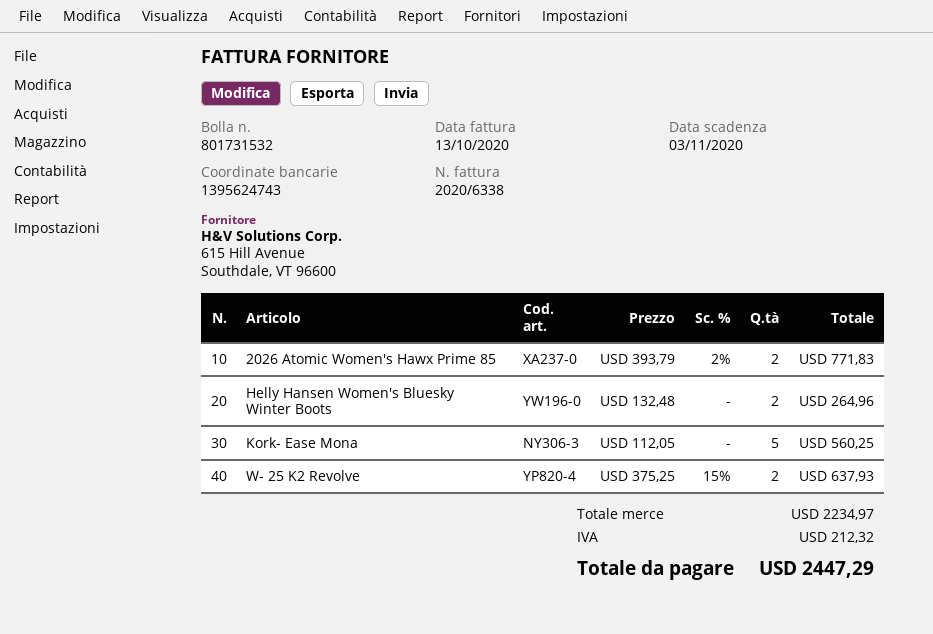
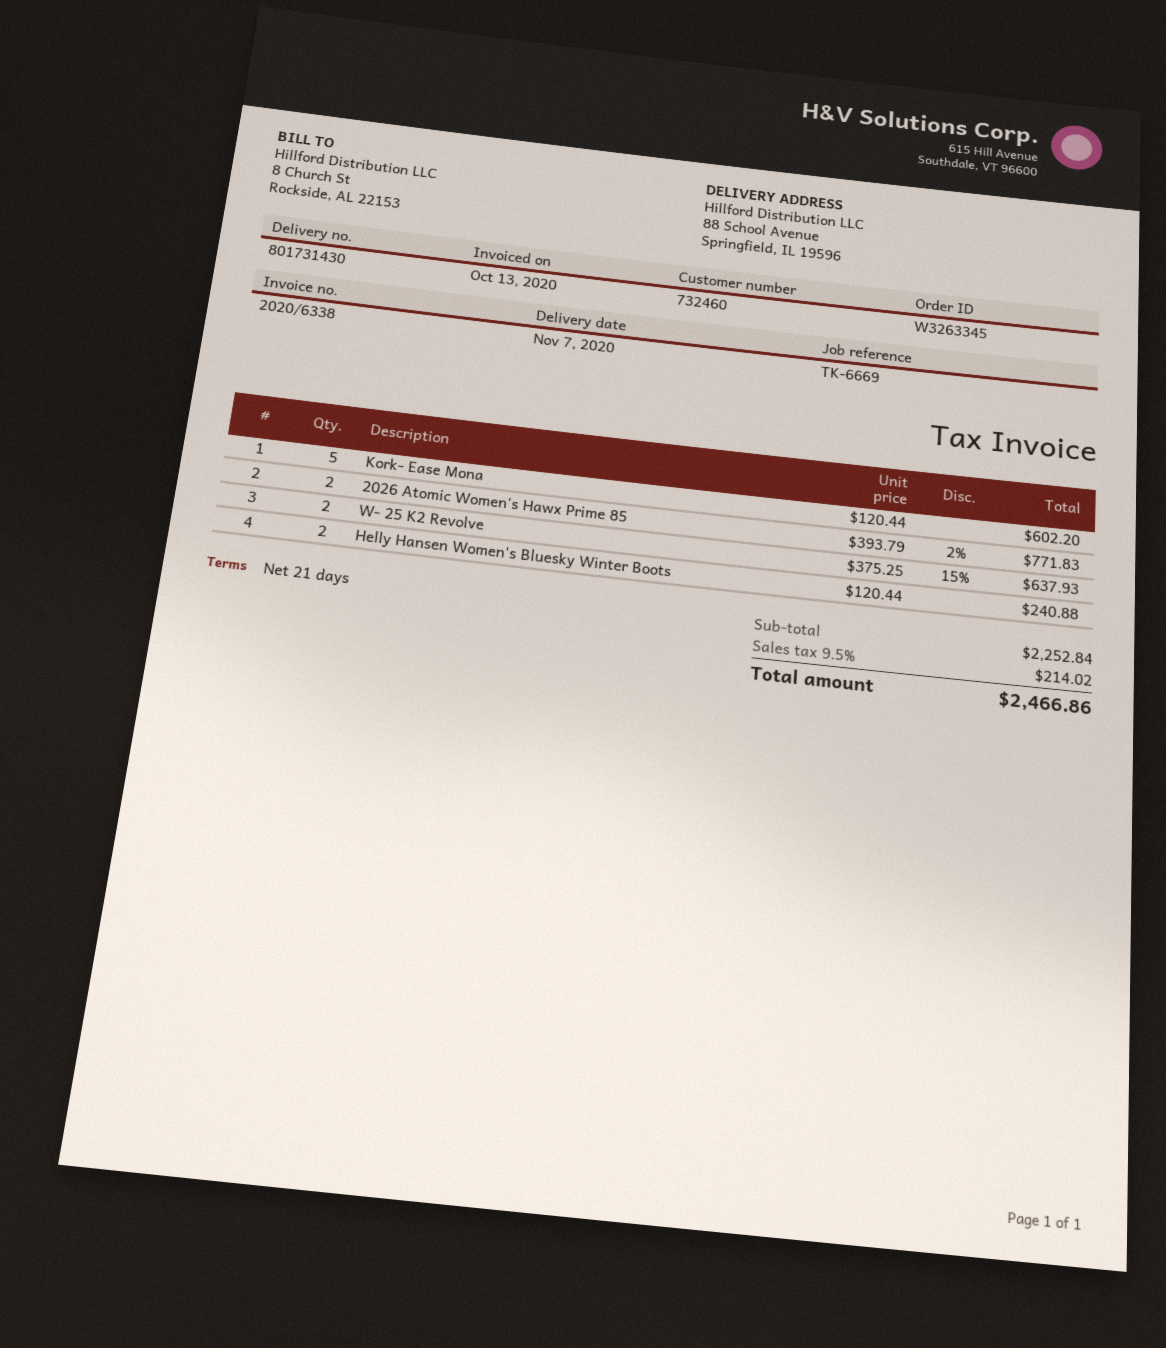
delivery note number: 801731532 -> 801731430
Helly Hansen Women's Bluesky Winter Boots: 2 x 132.48 = 264.96 -> 2 x 120.44 = 240.88
Kork- Ease Mona: 5 x 112.05 = 560.25 -> 5 x 120.44 = 602.20
subtotal: 2234.97 -> 2252.84
tax: 212.32 -> 214.02
total: 2447.29 -> 2466.86

